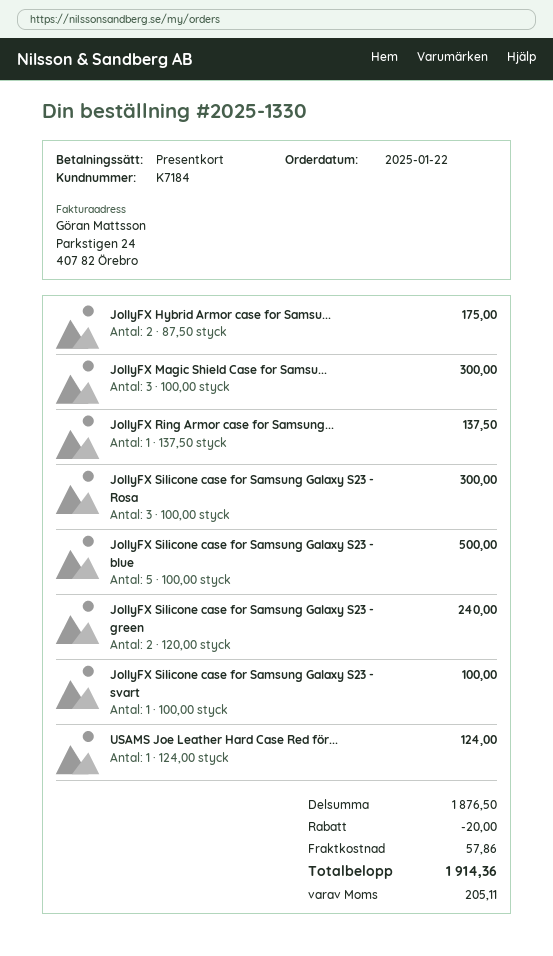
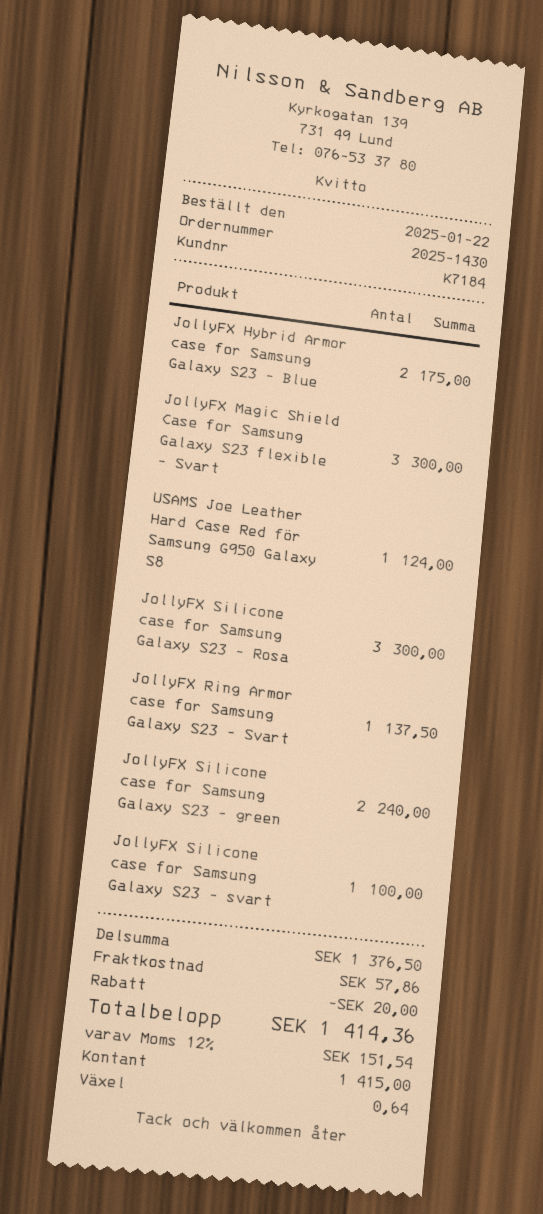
order number: 2025-1330 -> 2025-1430
payment method: gift card -> cash
JollyFX Silicone case for Samsung Galaxy S23 - blue: 5 for 500.00 -> none
subtotal: 1876.50 -> 1376.50
tax: 205.11 -> 151.54
total: 1914.36 -> 1414.36

